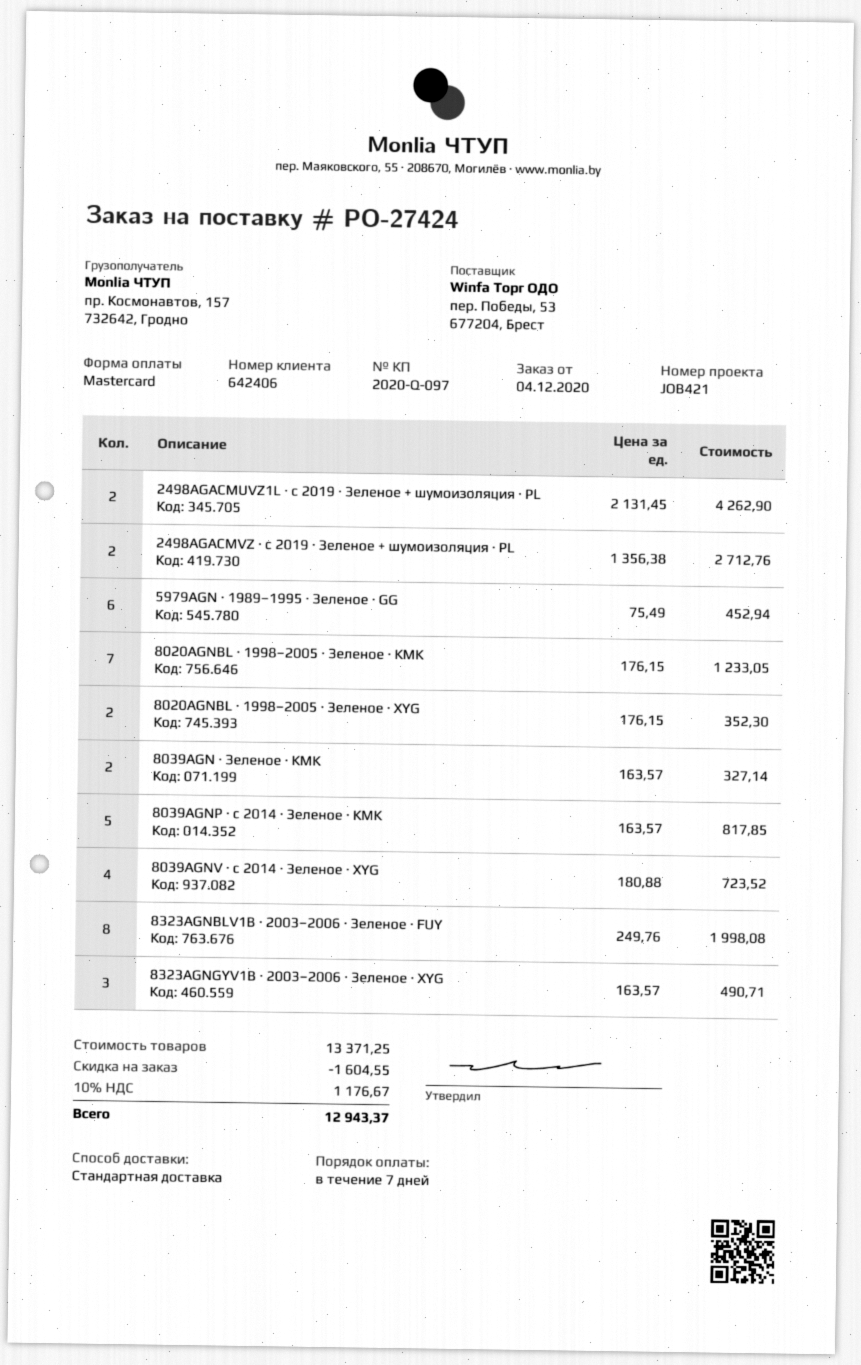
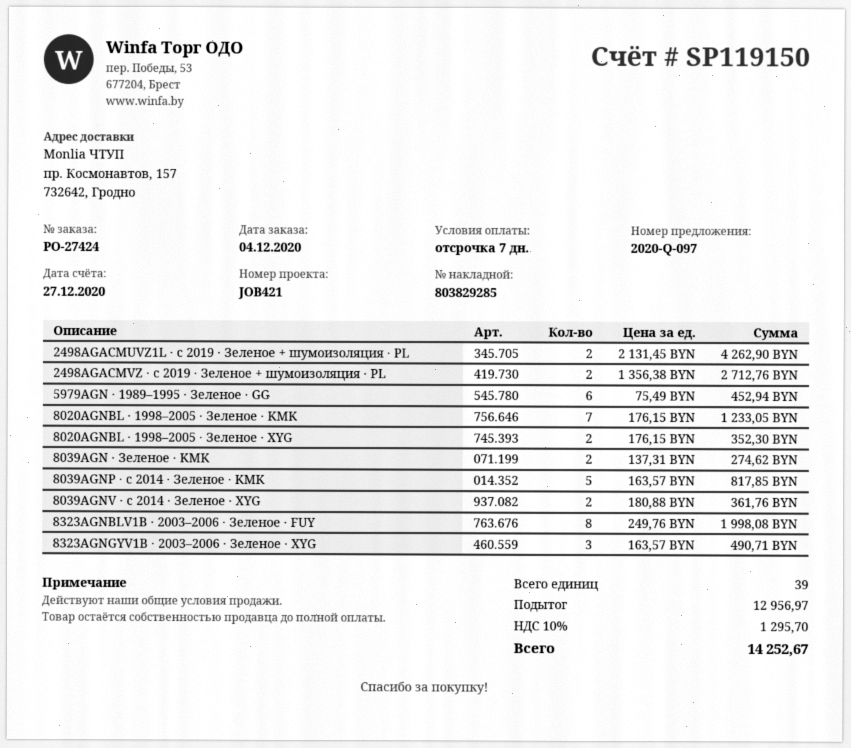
8039AGN · Зеленое · KMK: 2 x 163.57 = 327.14 -> 2 x 137.31 = 274.62
8039AGNV · с 2014 · Зеленое · XYG: 4 x 180.88 = 723.52 -> 2 x 180.88 = 361.76
subtotal: 13371.25 -> 12956.97
discount: 1604.55 -> none
tax: 10% = 1176.67 -> 10% = 1295.70
total: 12943.37 -> 14252.67

